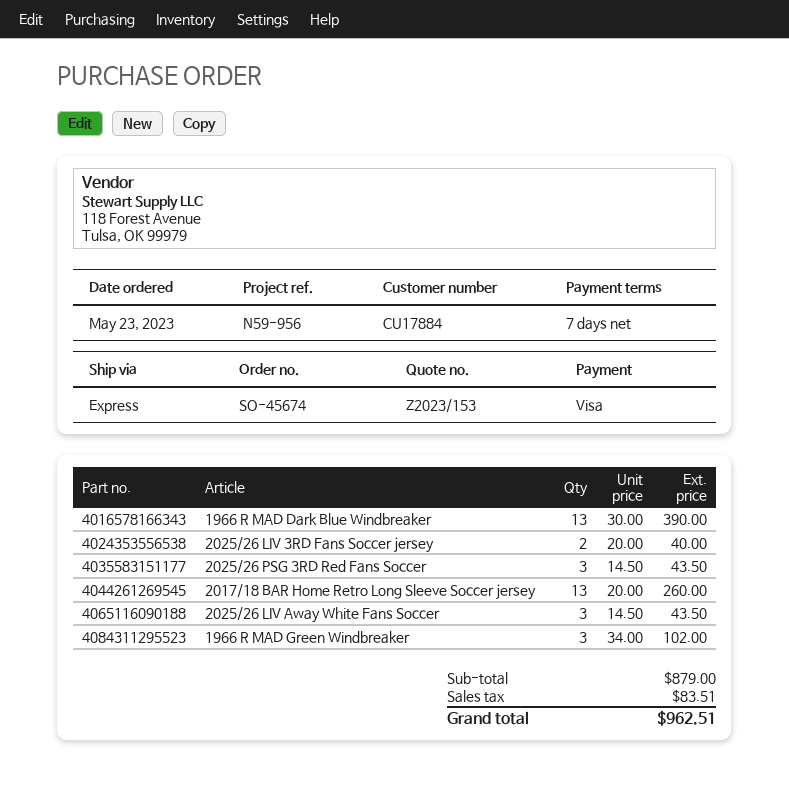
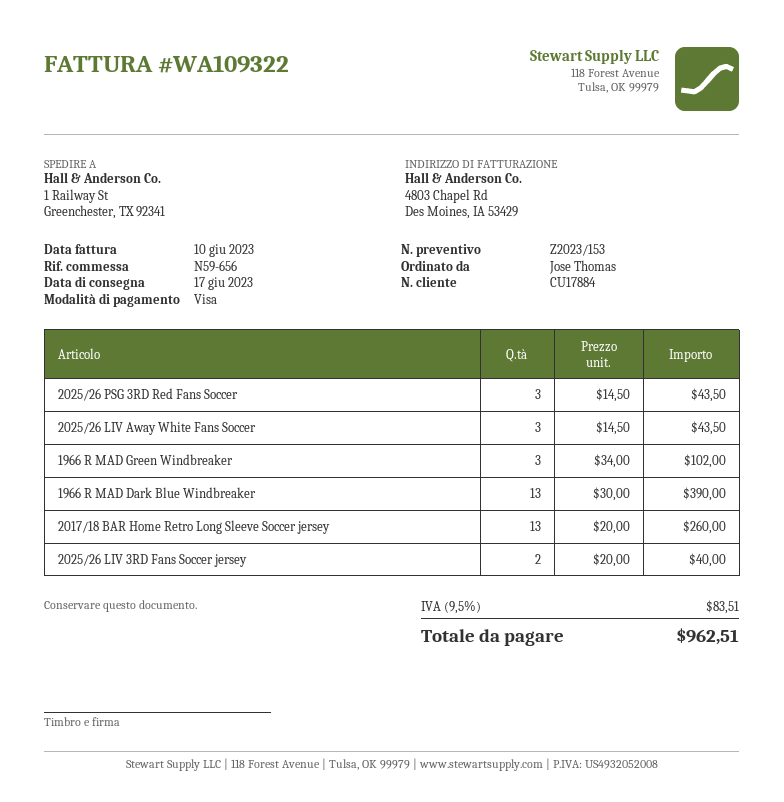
reference: N59-956 -> N59-656

